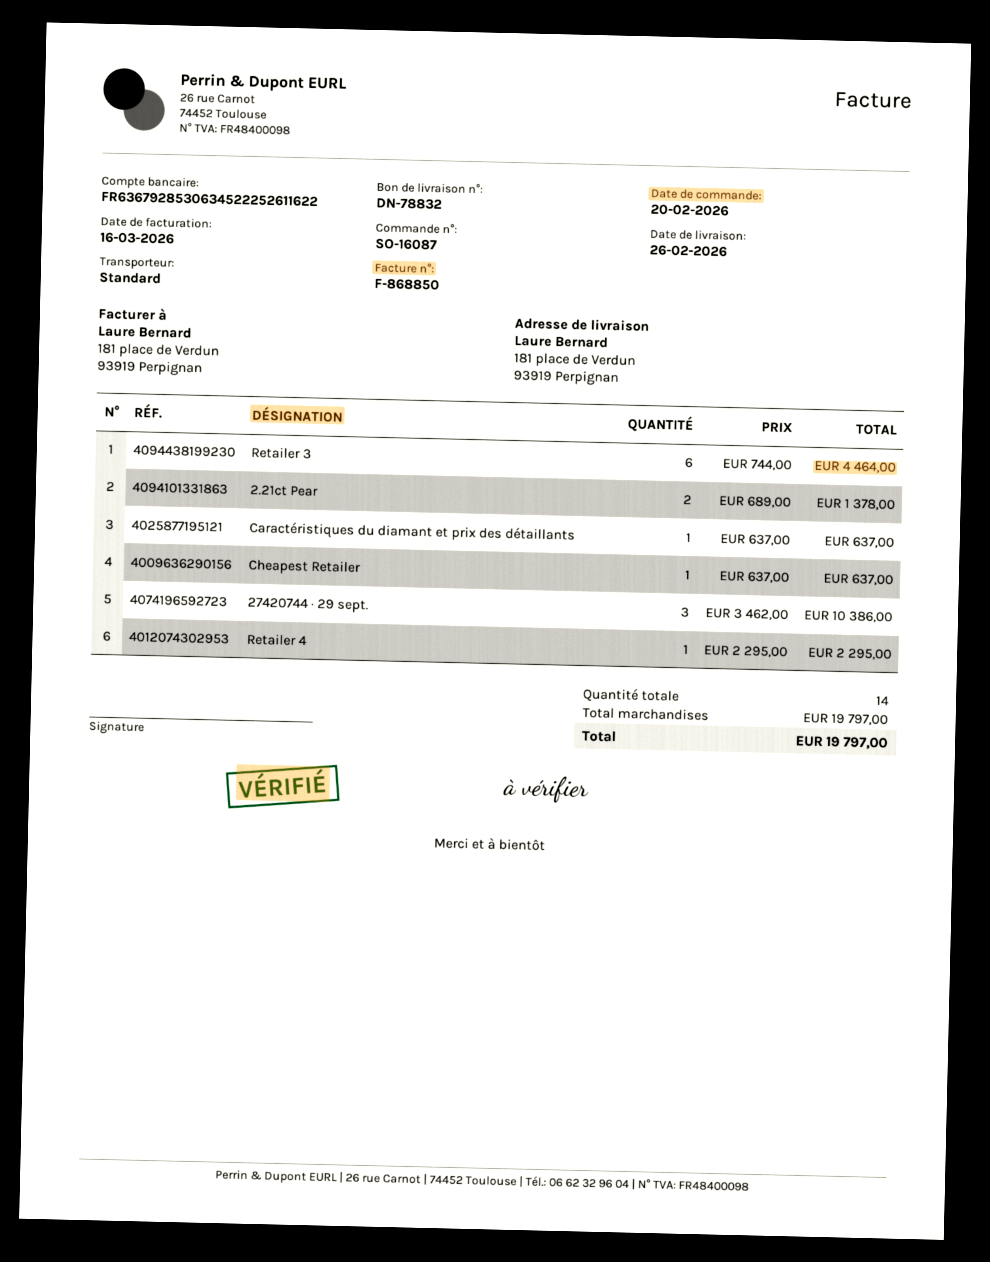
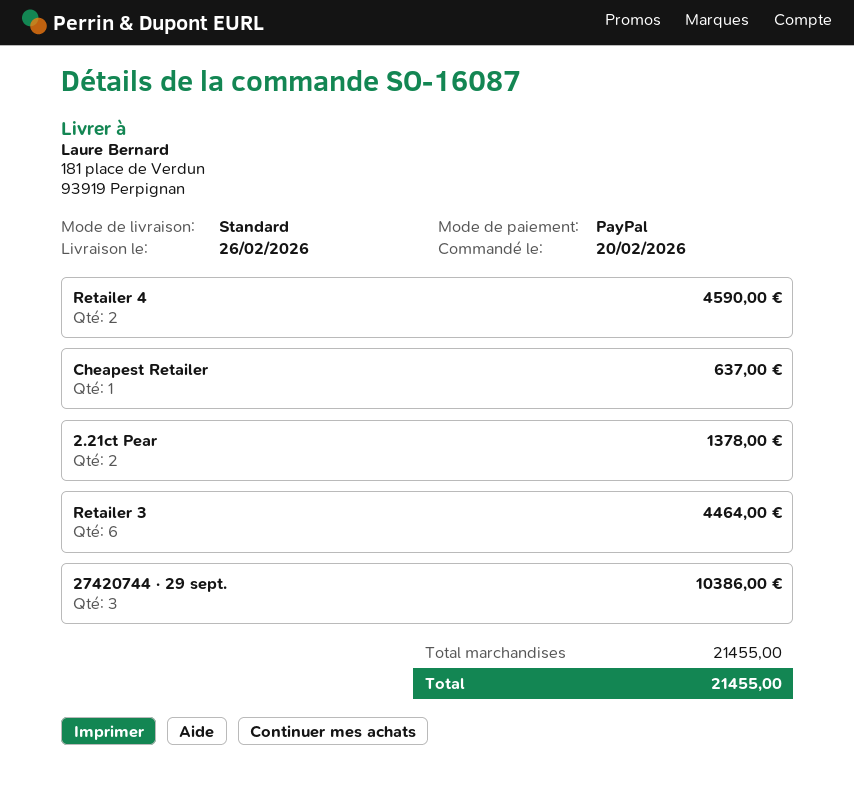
Caractéristiques du diamant et prix des détaillants: 1 for 637.00 -> none
Retailer 4: 1 for 2295.00 -> 2 for 4590.00
subtotal: 19797.00 -> 21455.00
total: 19797.00 -> 21455.00

